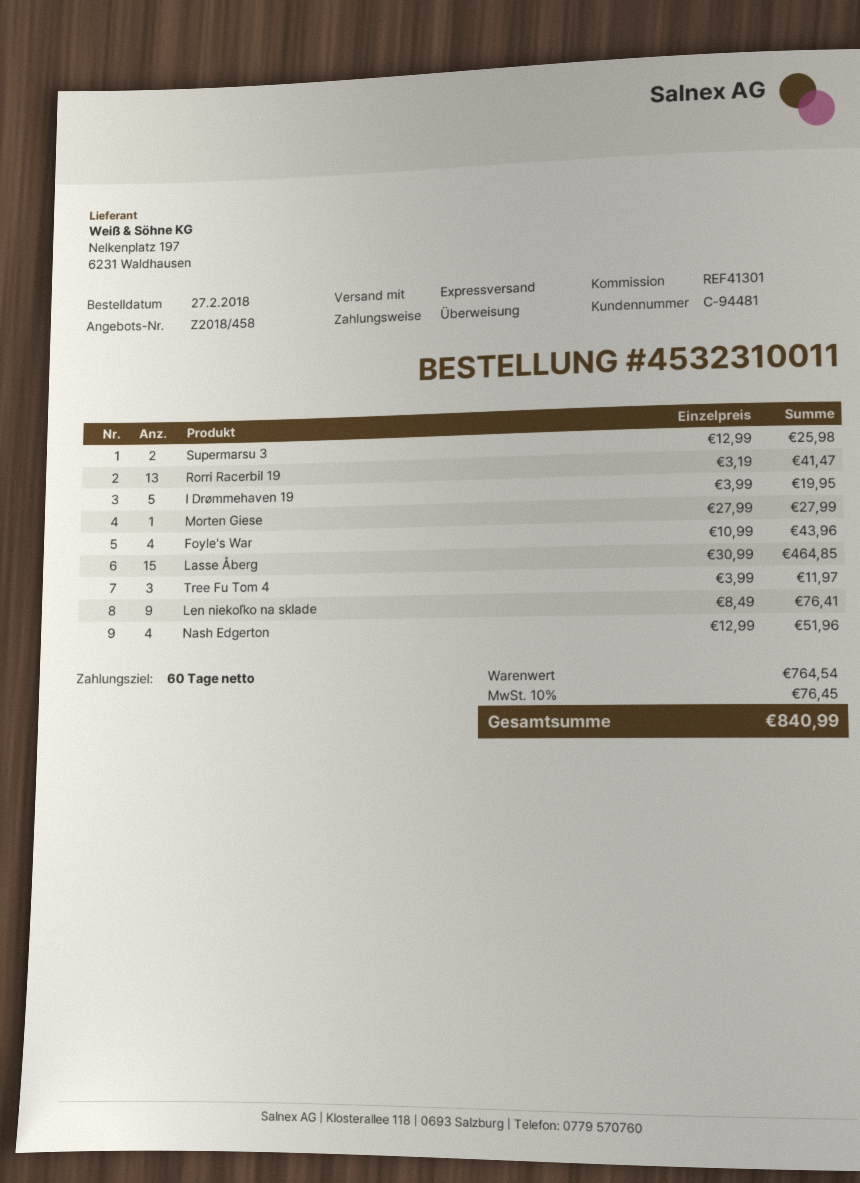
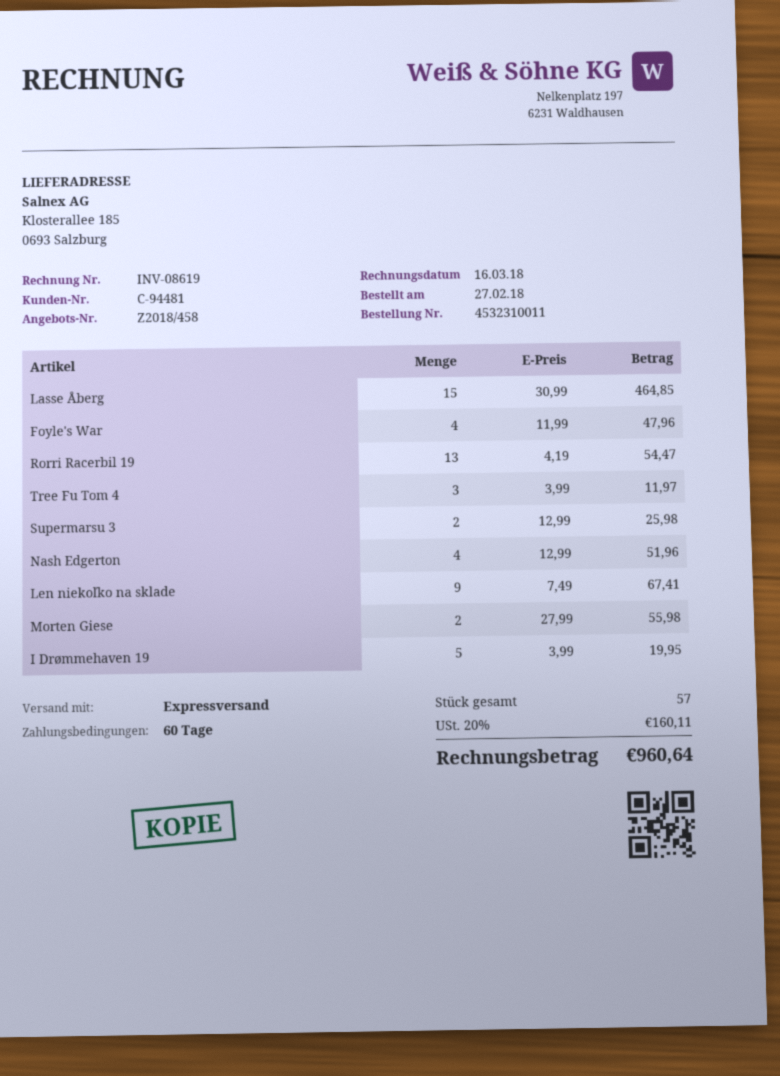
Rorri Racerbil 19: 13 x 3.19 = 41.47 -> 13 x 4.19 = 54.47
Morten Giese: 1 x 27.99 = 27.99 -> 2 x 27.99 = 55.98
Foyle's War: 4 x 10.99 = 43.96 -> 4 x 11.99 = 47.96
Len niekoľko na sklade: 9 x 8.49 = 76.41 -> 9 x 7.49 = 67.41
tax: 10% = 76.45 -> 20% = 160.11
total: 840.99 -> 960.64

